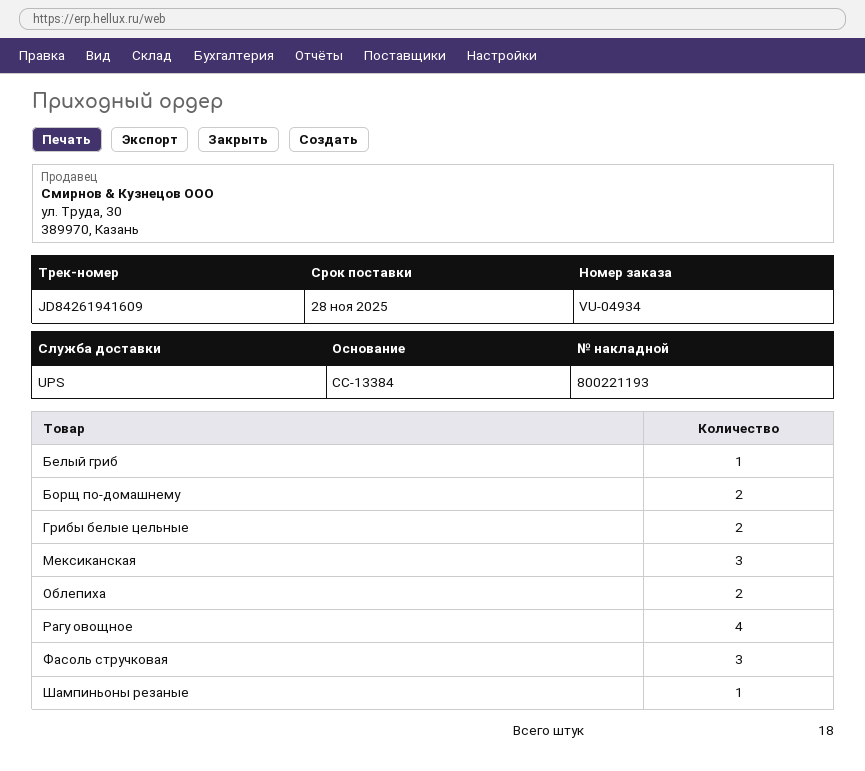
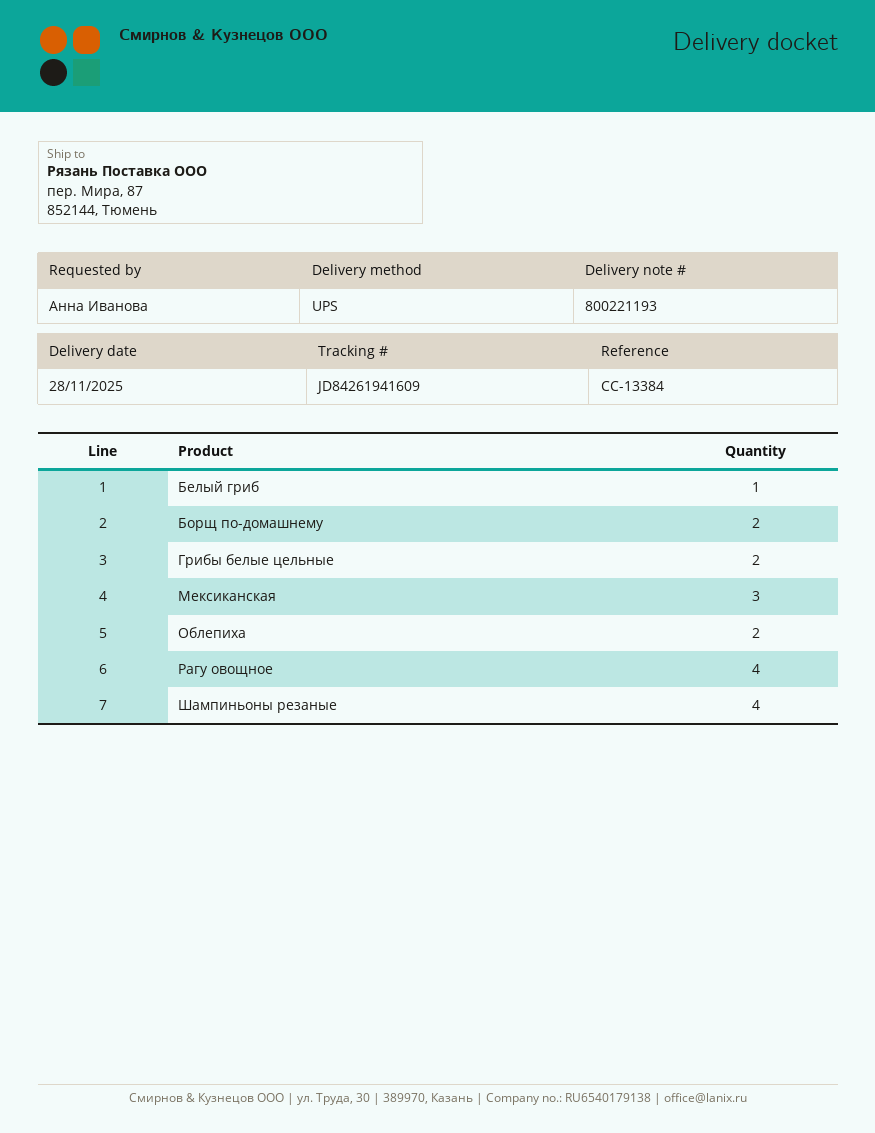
Фасоль стручковая: 3 -> none
Шампиньоны резаные: 1 -> 4

